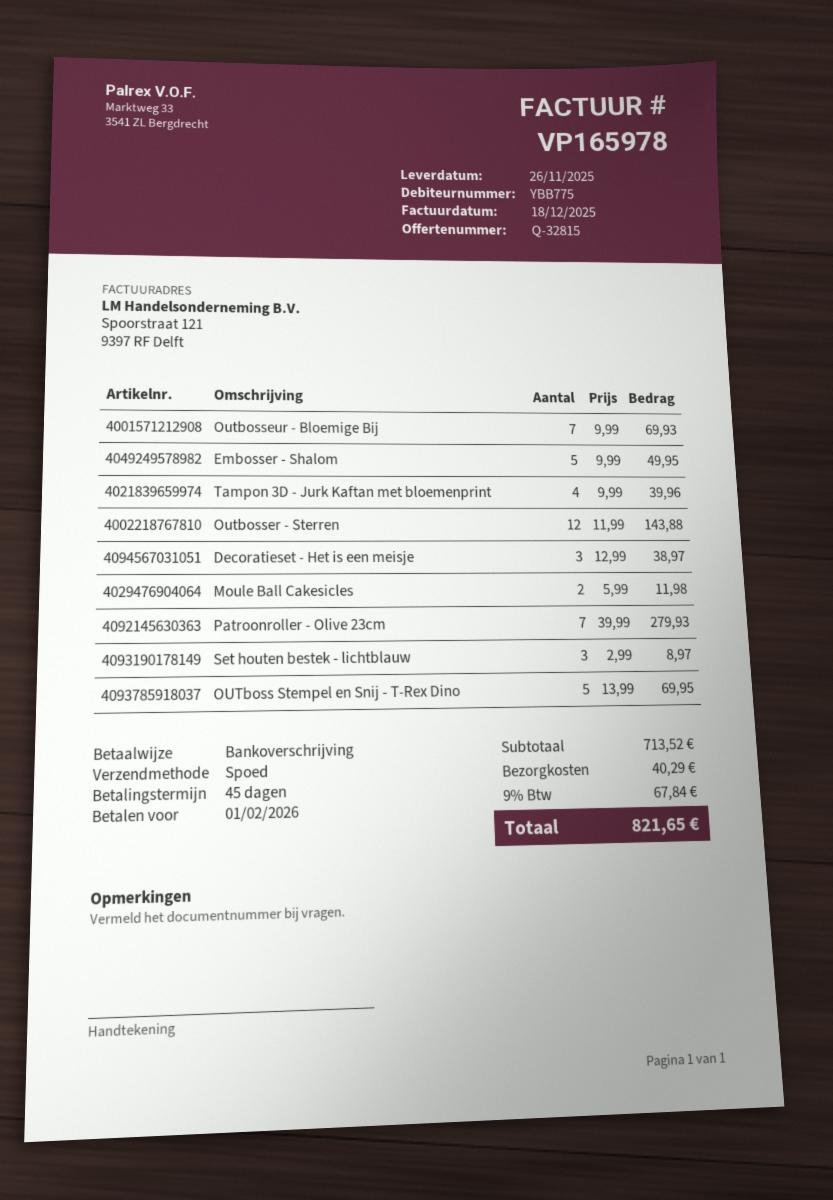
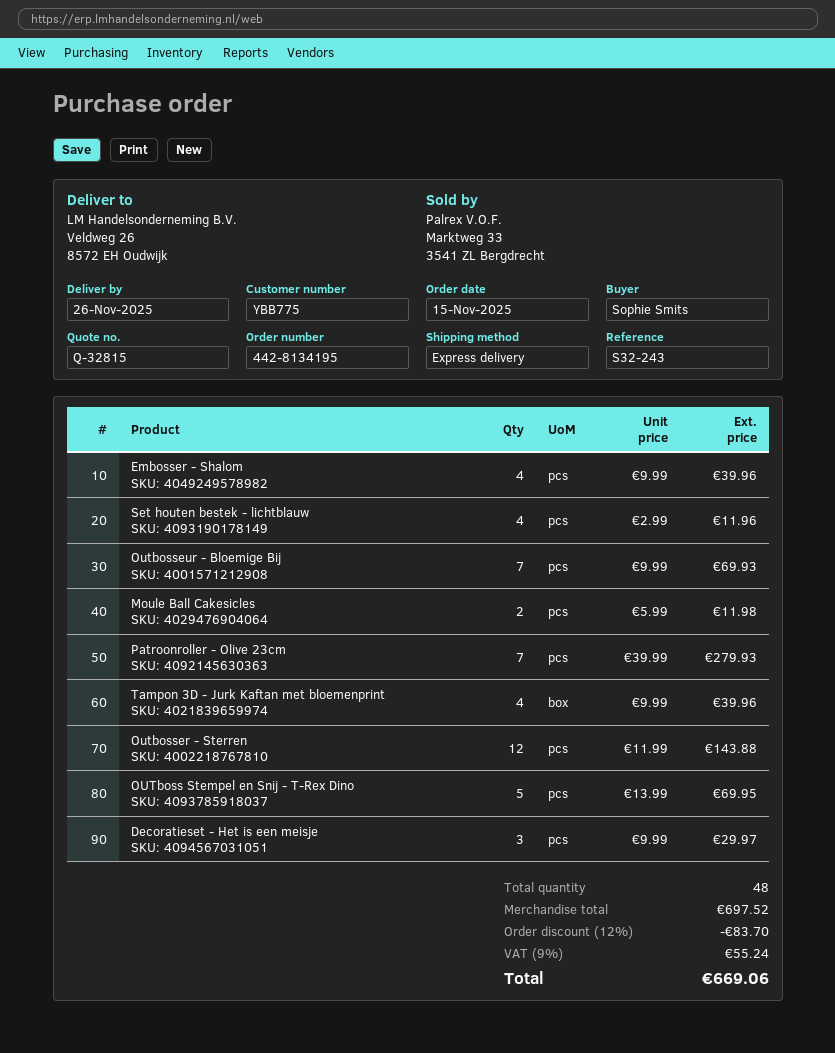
Embosser - Shalom: 5 x 9.99 = 49.95 -> 4 x 9.99 = 39.96
Decoratieset - Het is een meisje: 3 x 12.99 = 38.97 -> 3 x 9.99 = 29.97
Set houten bestek - lichtblauw: 3 x 2.99 = 8.97 -> 4 x 2.99 = 11.96
subtotal: 713.52 -> 697.52
discount: none -> 12% = 83.70
shipping: 40.29 -> none
tax: 9% = 67.84 -> 9% = 55.24
total: 821.65 -> 669.06

